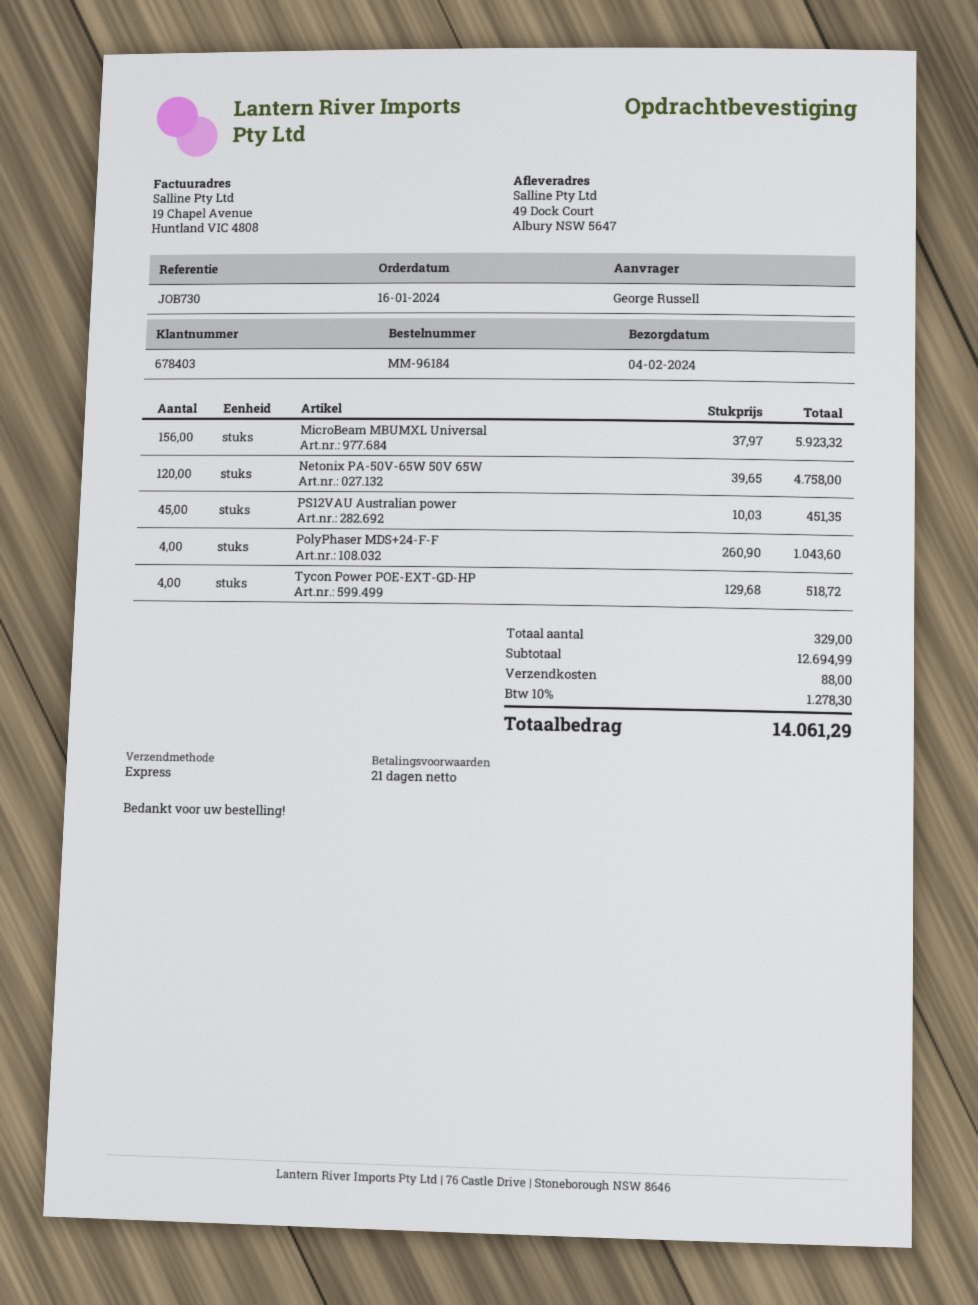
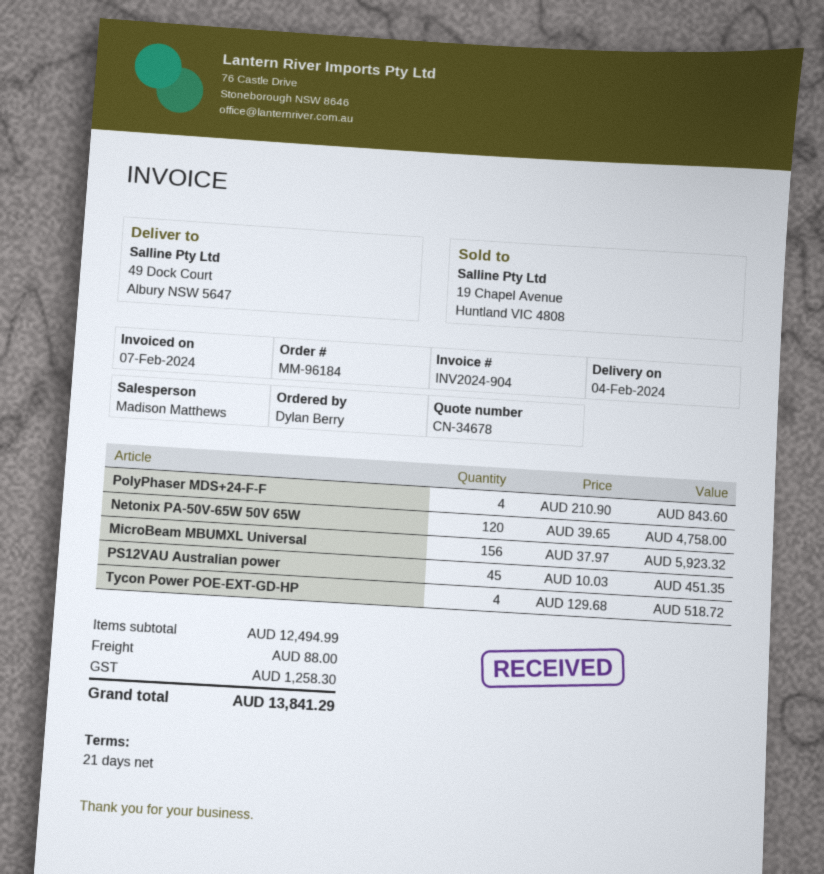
ordered by: George Russell -> Dylan Berry
PolyPhaser MDS+24-F-F: 4 x 260.90 = 1043.60 -> 4 x 210.90 = 843.60
subtotal: 12694.99 -> 12494.99
tax: 1278.30 -> 1258.30
total: 14061.29 -> 13841.29

